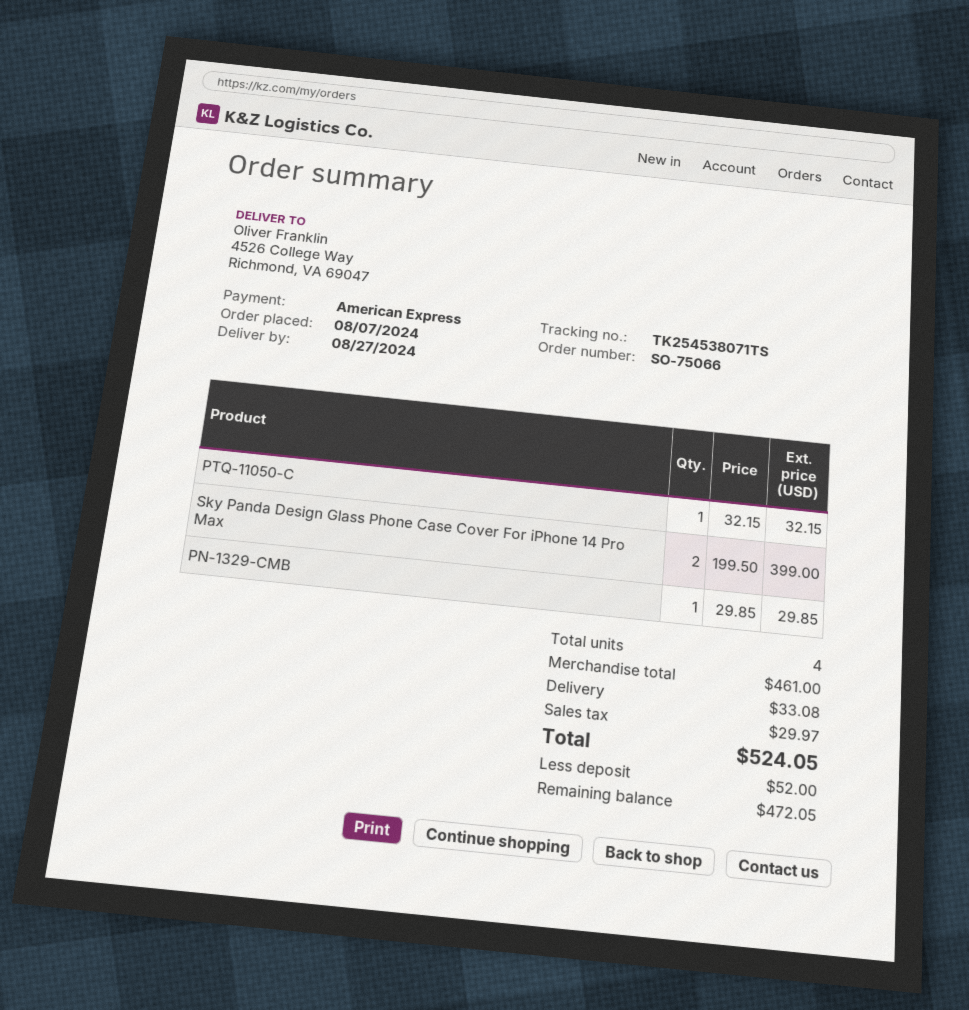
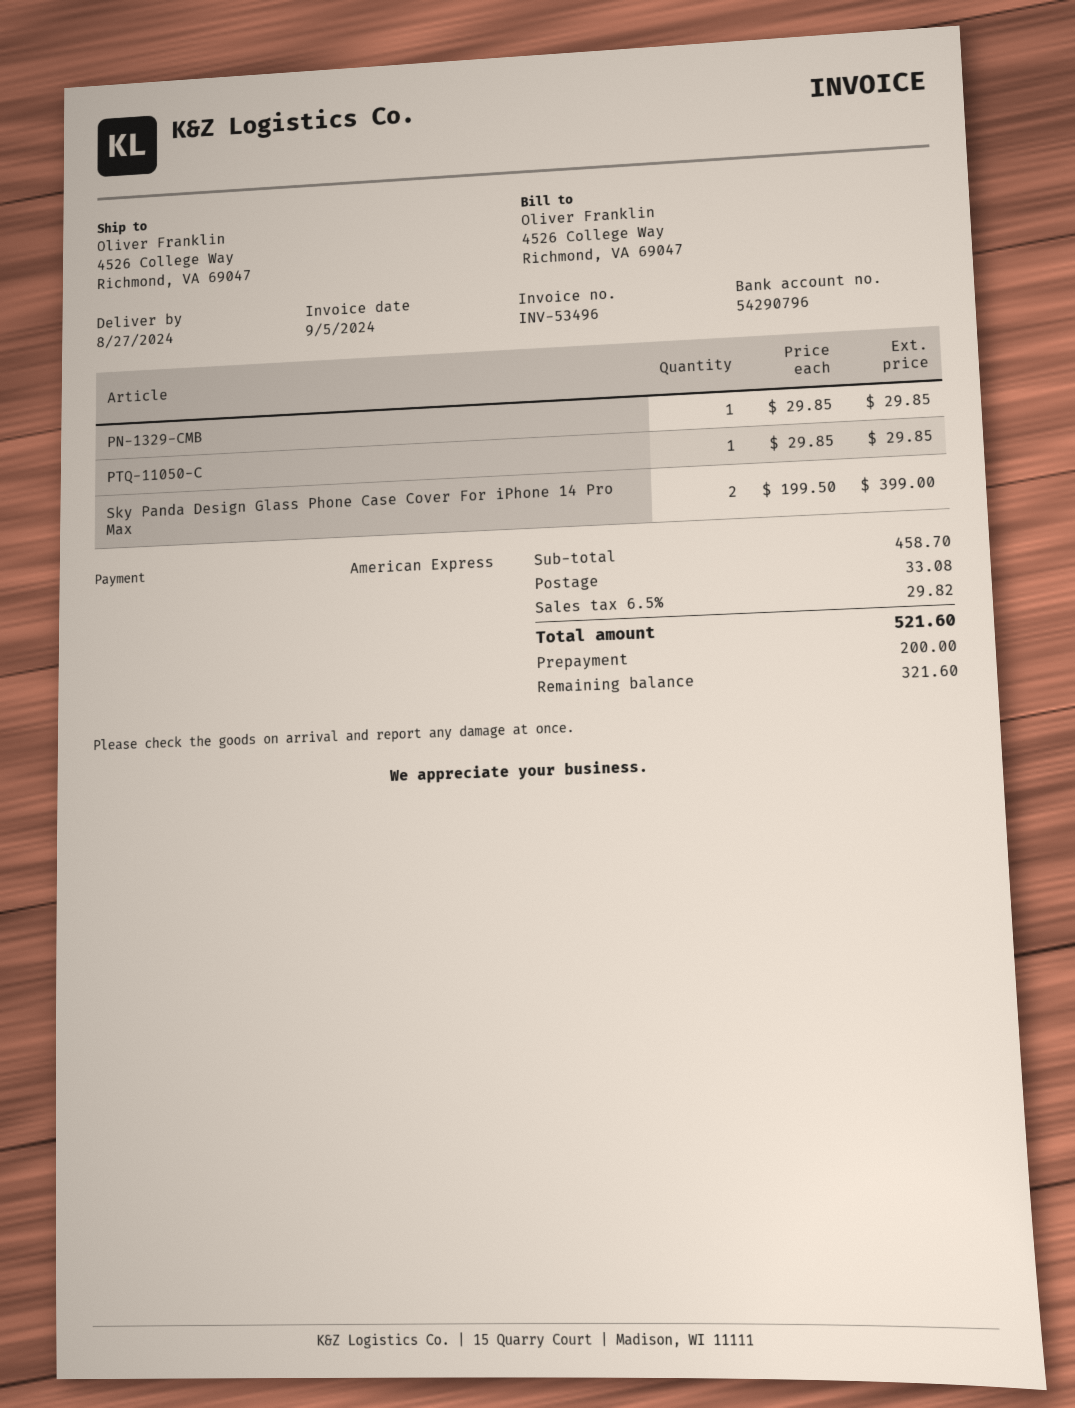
PTQ-11050-C: 1 x 32.15 = 32.15 -> 1 x 29.85 = 29.85
subtotal: 461.00 -> 458.70
tax: 29.97 -> 29.82
total: 524.05 -> 521.60
deposit: 52.00 -> 200.00
balance: 472.05 -> 321.60

